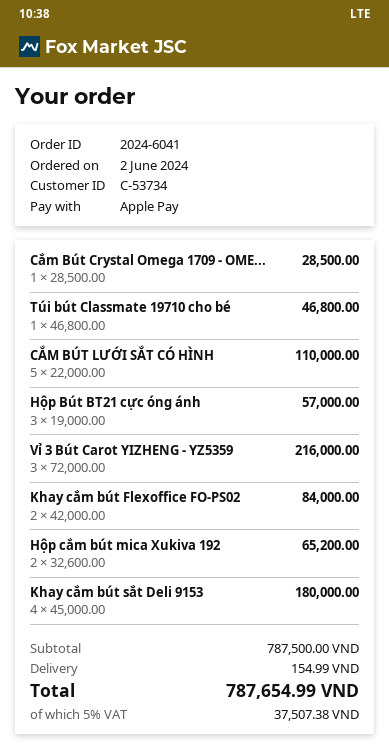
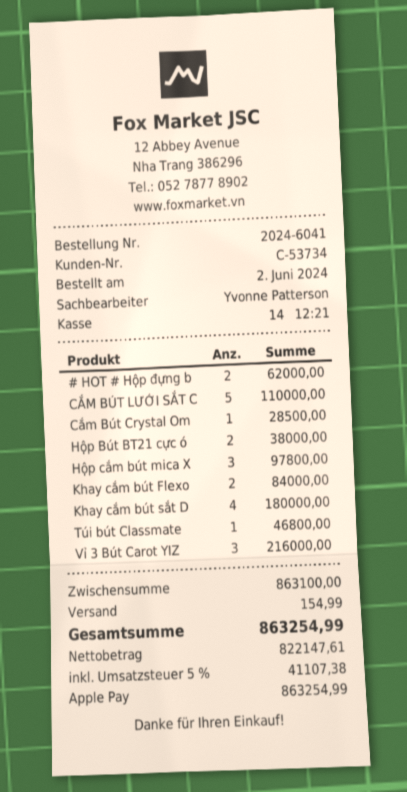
Hộp Bút BT21 cực óng ánh: 3 for 57000.00 -> 2 for 38000.00
Hộp cắm bút mica Xukiva 192: 2 for 65200.00 -> 3 for 97800.00
# HOT # Hộp đựng b: none -> 2 for 62000.00
subtotal: 787500.00 -> 863100.00
tax: 5% = 37507.38 -> 5% = 41107.38
total: 787654.99 -> 863254.99

